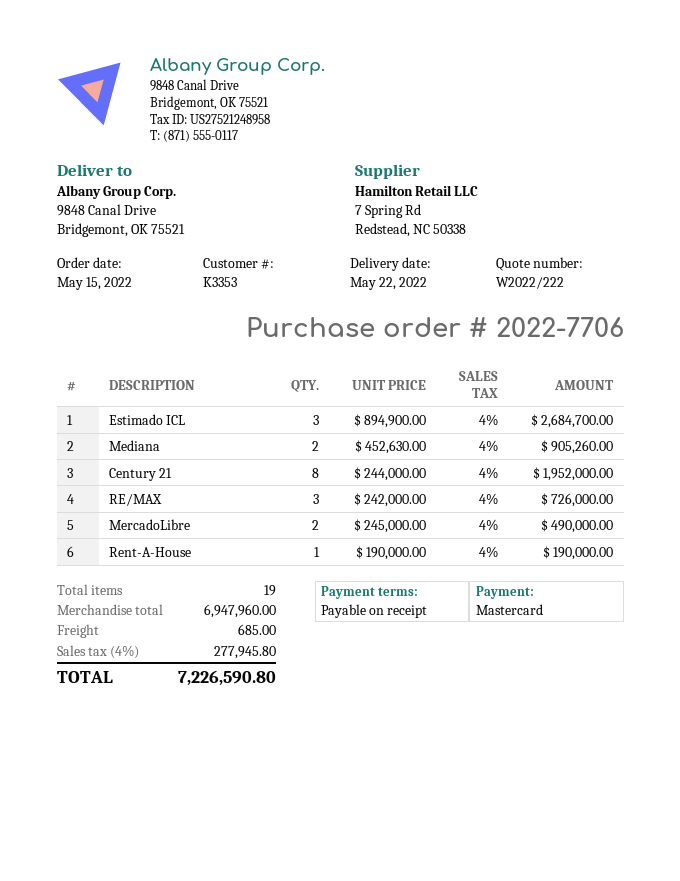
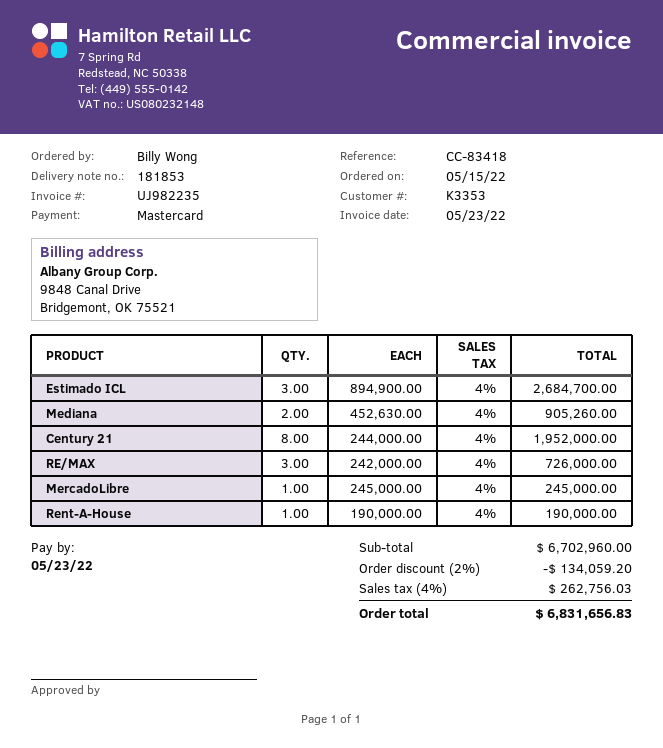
MercadoLibre: 2 x 245000.00 = 490000.00 -> 1 x 245000.00 = 245000.00
subtotal: 6947960.00 -> 6702960.00
discount: none -> 2% = 134059.20
shipping: 685.00 -> none
tax: 4% = 277945.80 -> 4% = 262756.03
total: 7226590.80 -> 6831656.83

